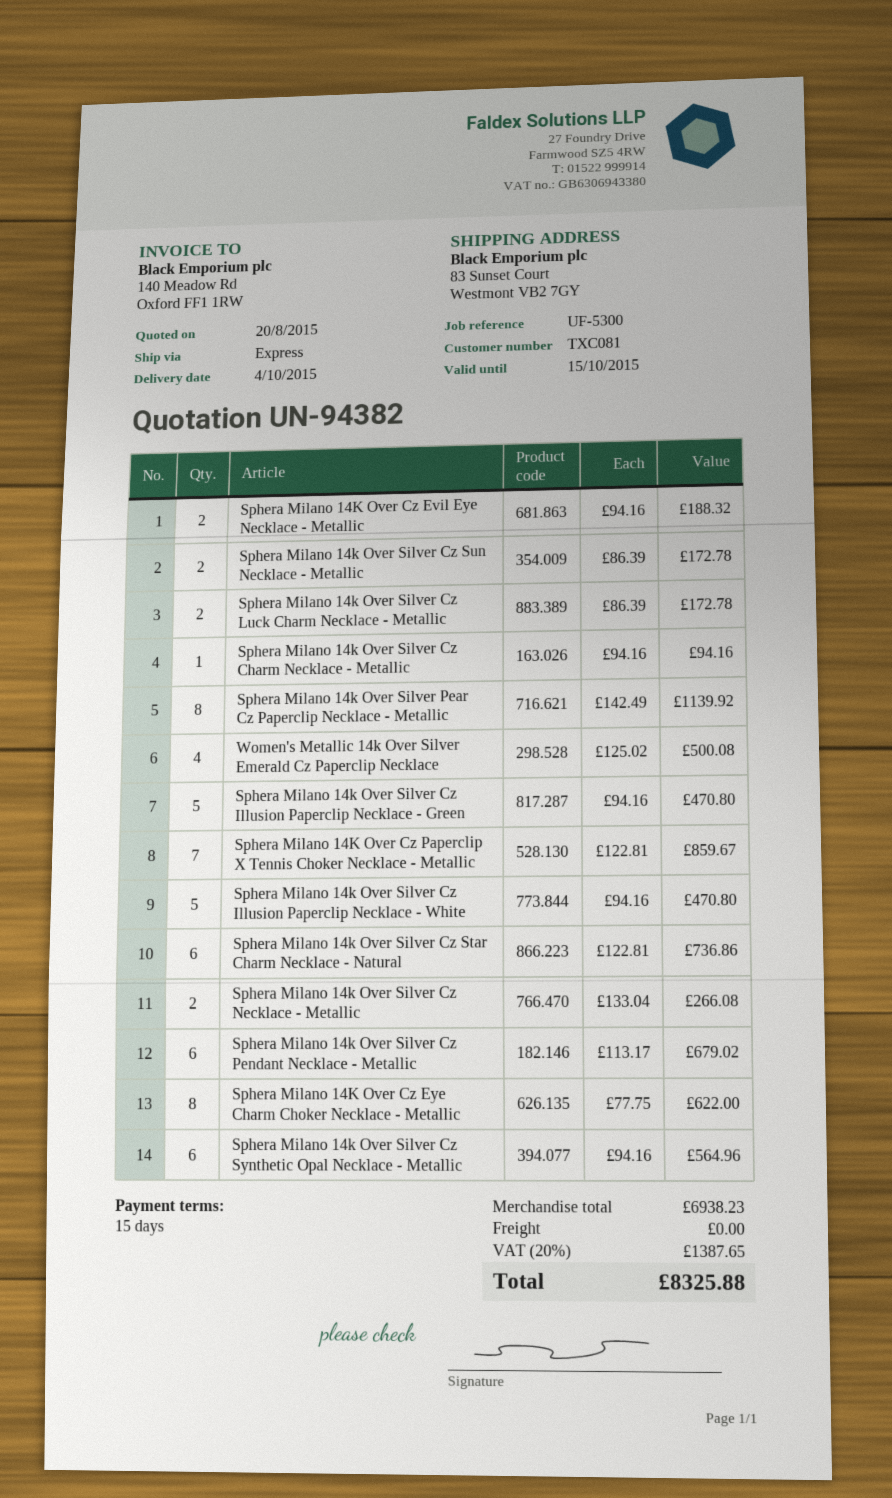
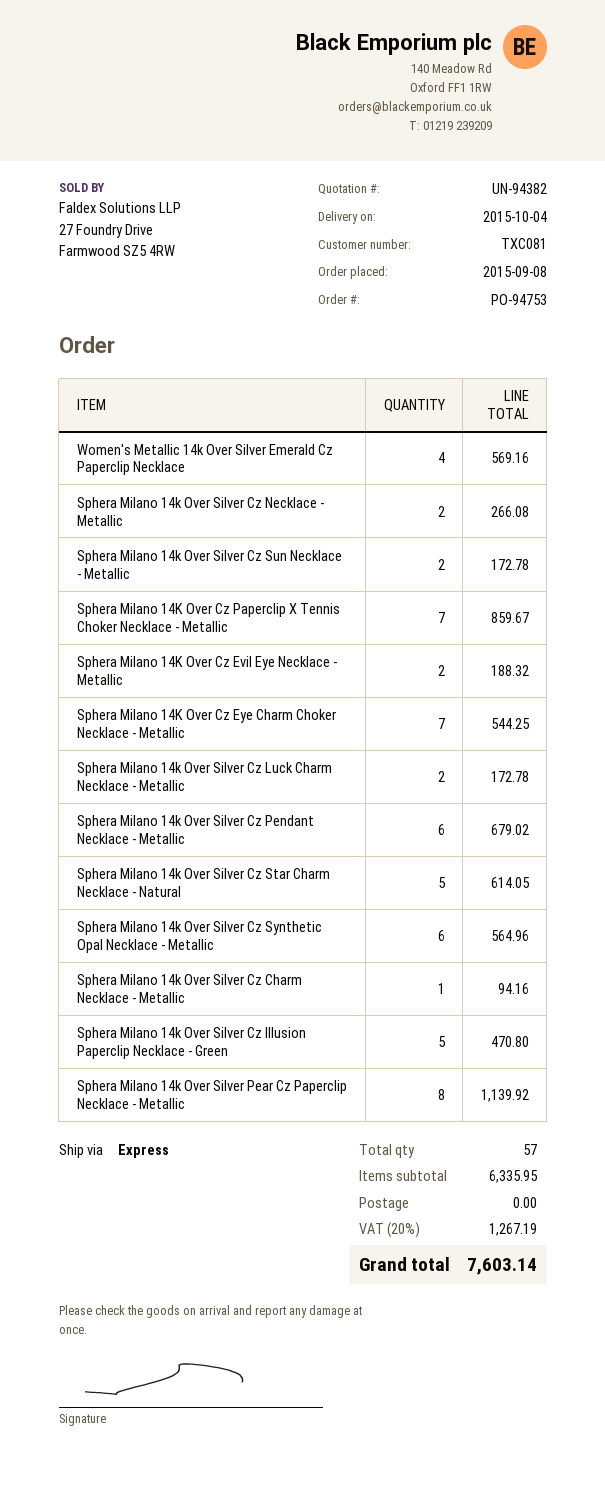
Women's Metallic 14k Over Silver Emerald Cz Paperclip Necklace: 4 for 500.08 -> 4 for 569.16
Sphera Milano 14k Over Silver Cz Illusion Paperclip Necklace - White: 5 for 470.80 -> none
Sphera Milano 14k Over Silver Cz Star Charm Necklace - Natural: 6 for 736.86 -> 5 for 614.05
Sphera Milano 14K Over Cz Eye Charm Choker Necklace - Metallic: 8 for 622.00 -> 7 for 544.25
subtotal: 6938.23 -> 6335.95
tax: 20% = 1387.65 -> 20% = 1267.19
total: 8325.88 -> 7603.14

